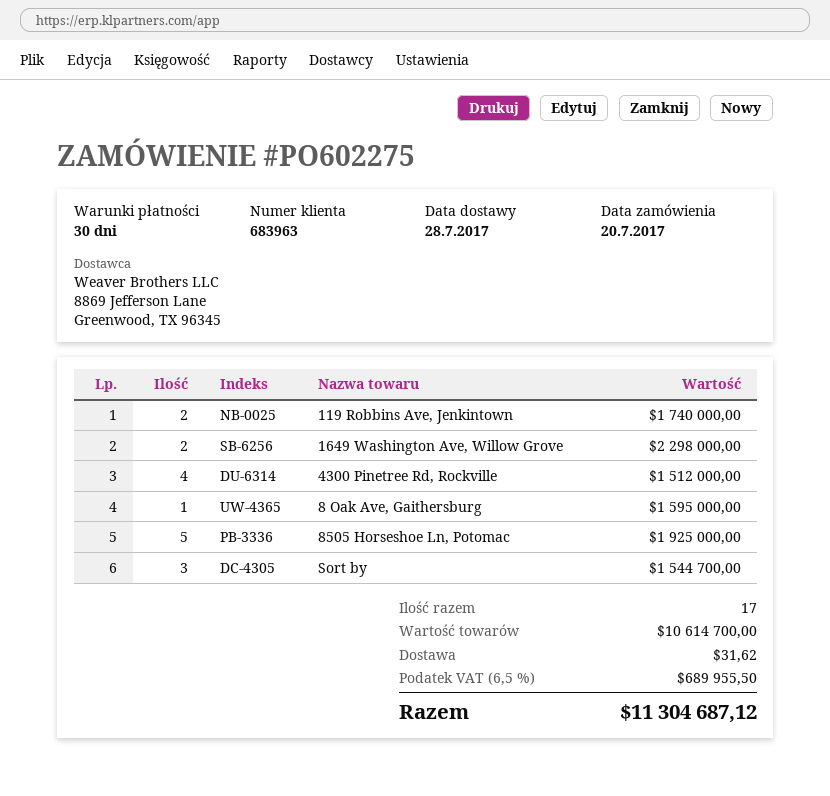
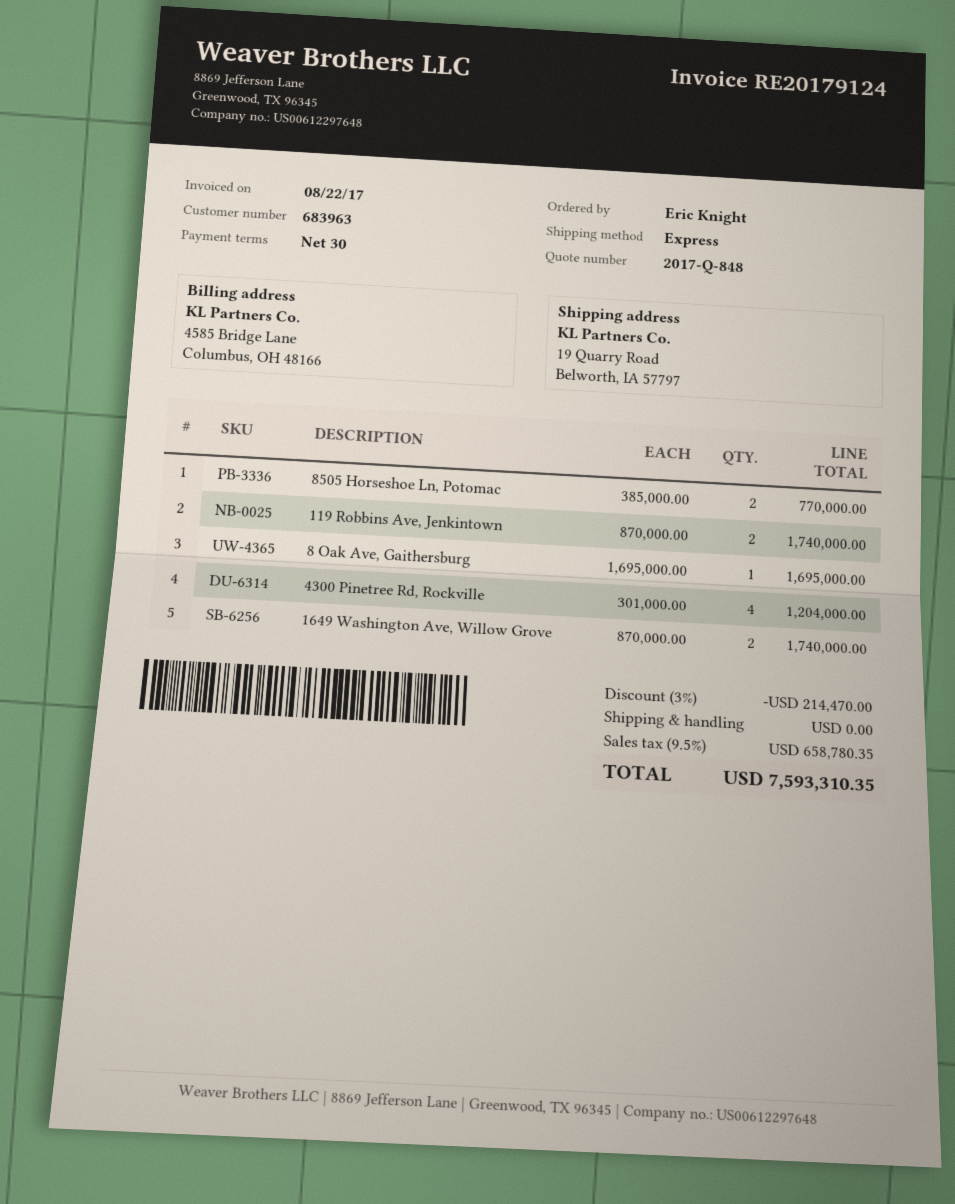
1649 Washington Ave, Willow Grove: 2 for 2298000.00 -> 2 for 1740000.00
4300 Pinetree Rd, Rockville: 4 for 1512000.00 -> 4 for 1204000.00
8 Oak Ave, Gaithersburg: 1 for 1595000.00 -> 1 for 1695000.00
8505 Horseshoe Ln, Potomac: 5 for 1925000.00 -> 2 for 770000.00
Sort by: 3 for 1544700.00 -> none
discount: none -> 3% = 214470.00
shipping: 31.62 -> 0.00
tax: 6.5% = 689955.50 -> 9.5% = 658780.35
total: 11304687.12 -> 7593310.35

